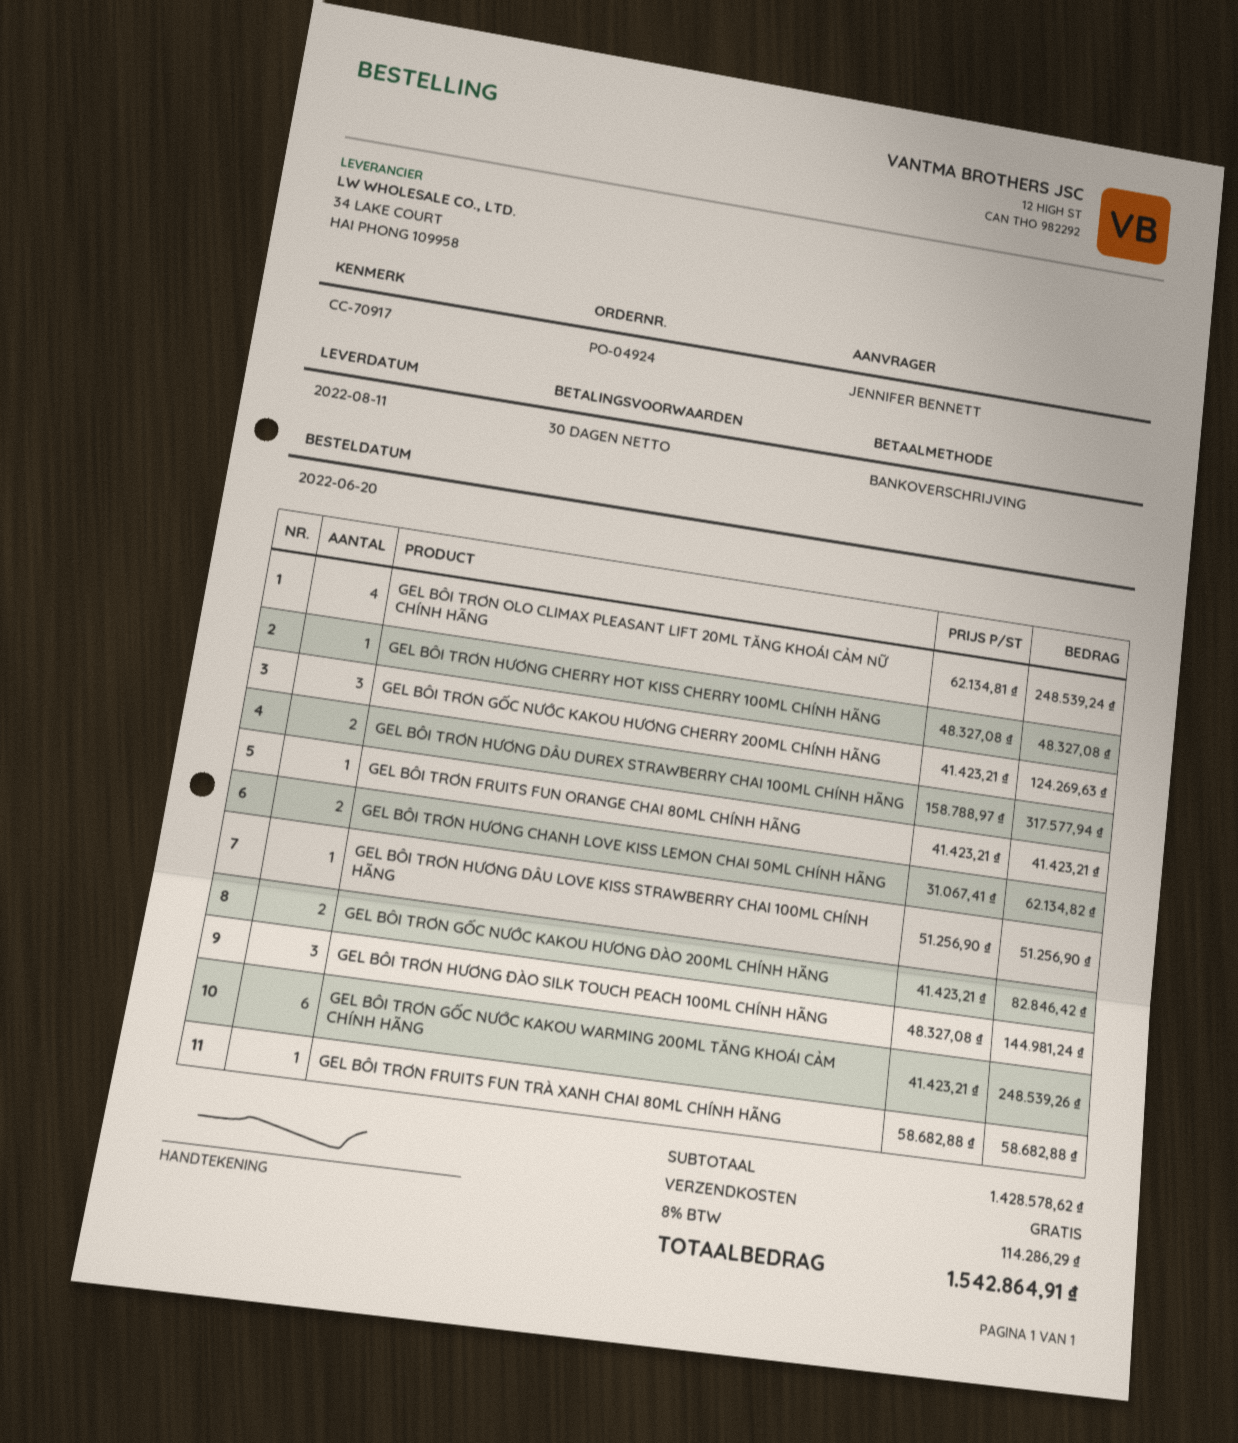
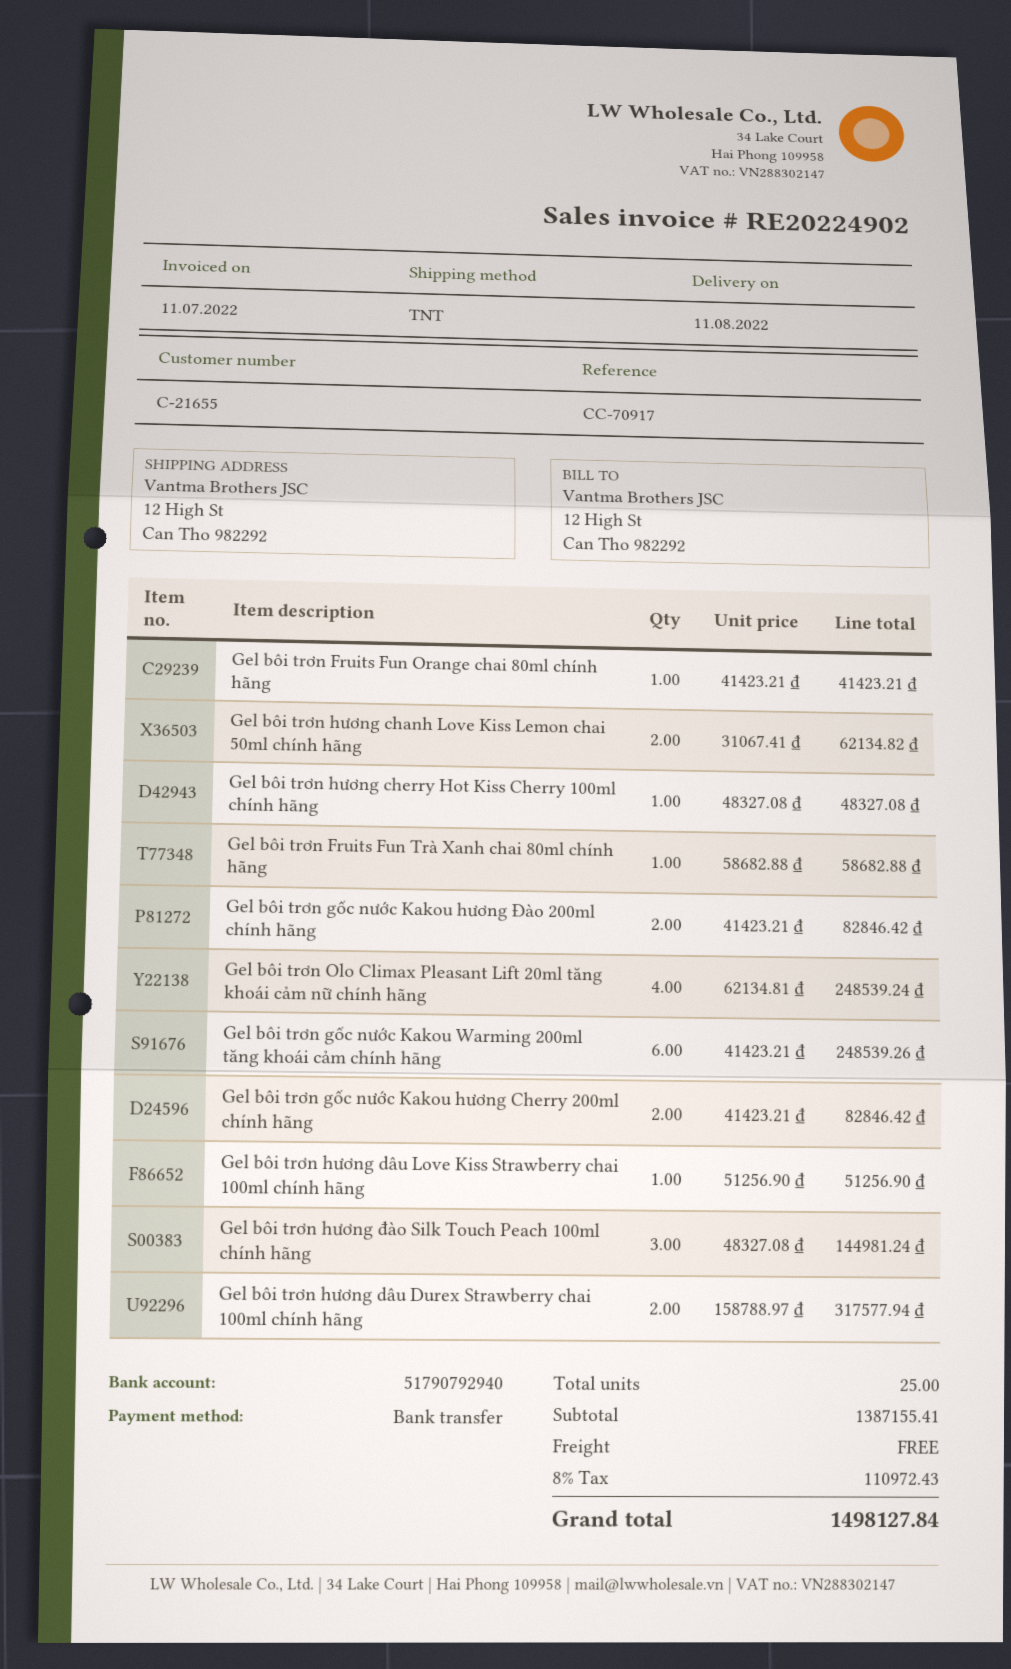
GEL BÔI TRƠN GỐC NƯỚC KAKOU HƯƠNG CHERRY 200ML CHÍNH HÃNG: 3 x 41423.21 = 124269.63 -> 2 x 41423.21 = 82846.42
subtotal: 1428578.62 -> 1387155.41
tax: 8% = 114286.29 -> 8% = 110972.43
total: 1542864.91 -> 1498127.84

